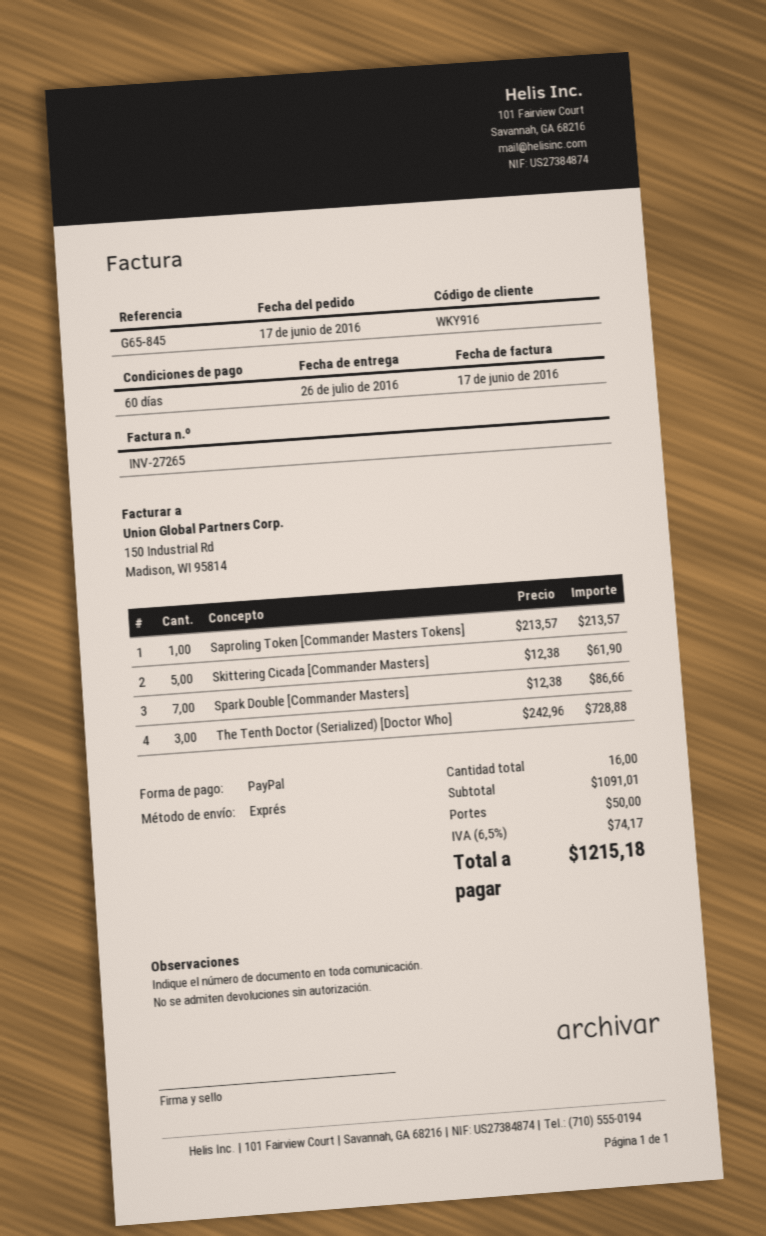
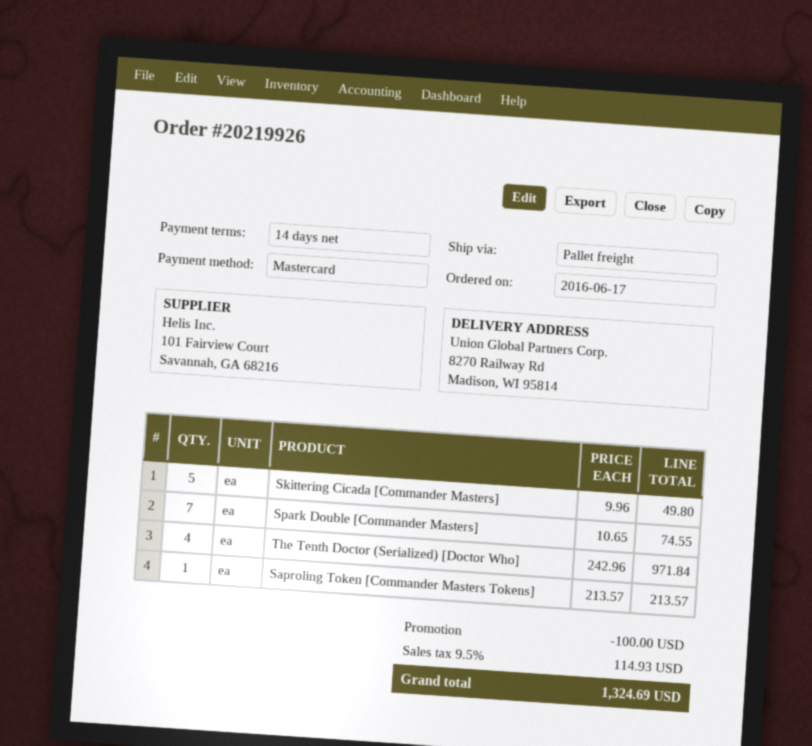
payment terms: 60 days -> 14 days
payment method: PayPal -> Mastercard
shipping method: express -> pallet freight
Skittering Cicada [Commander Masters]: 5 x 12.38 = 61.90 -> 5 x 9.96 = 49.80
Spark Double [Commander Masters]: 7 x 12.38 = 86.66 -> 7 x 10.65 = 74.55
The Tenth Doctor (Serialized) [Doctor Who]: 3 x 242.96 = 728.88 -> 4 x 242.96 = 971.84
discount: none -> 100.00
shipping: 50.00 -> none
tax: 6.5% = 74.17 -> 9.5% = 114.93
total: 1215.18 -> 1324.69

